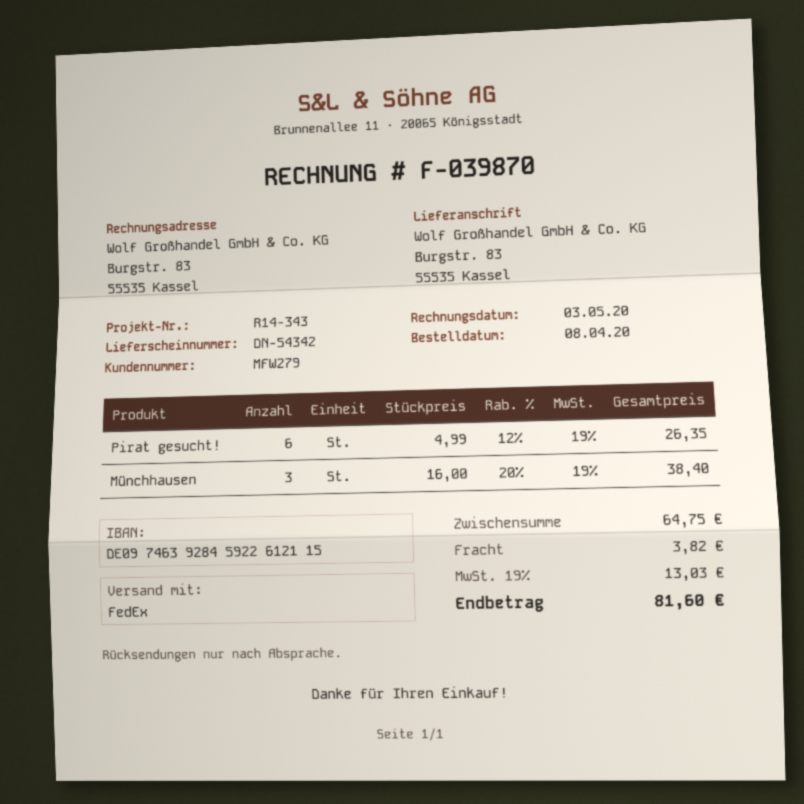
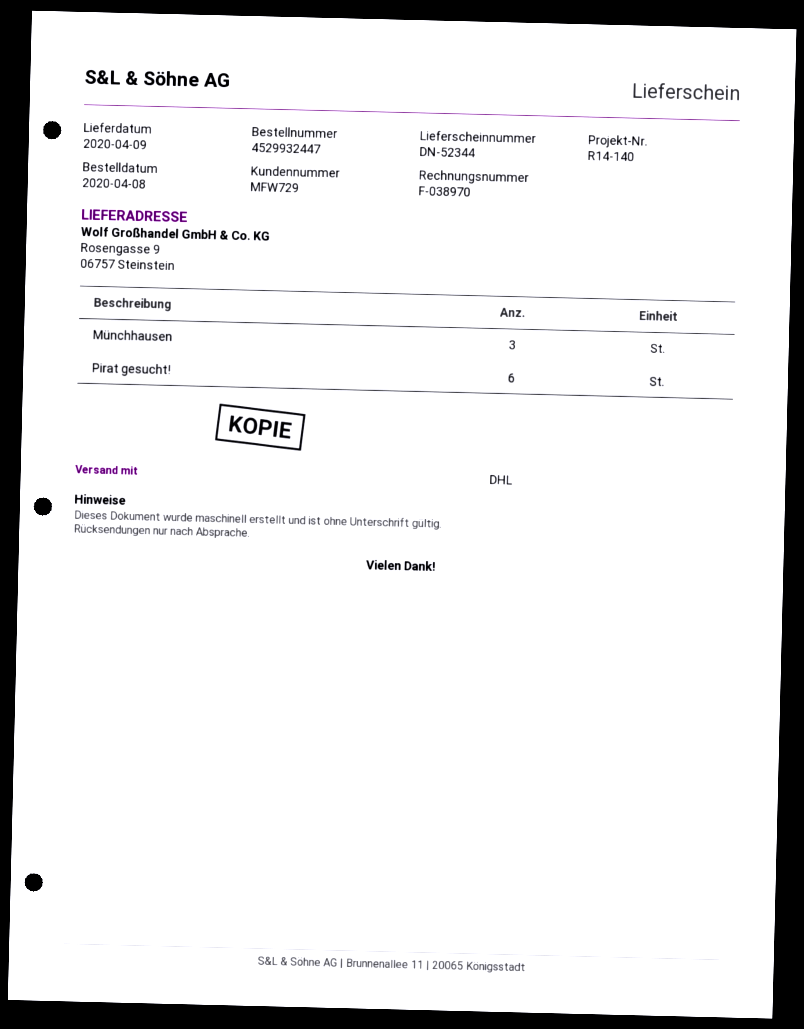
delivery note number: DN-54342 -> DN-52344
invoice number: F-039870 -> F-038970
customer number: MFW279 -> MFW729
reference: R14-343 -> R14-140
shipping method: FedEx -> DHL
ship to: Burgstr. 83, 55535 Kassel -> Rosengasse 9, 06757 Steinstein

